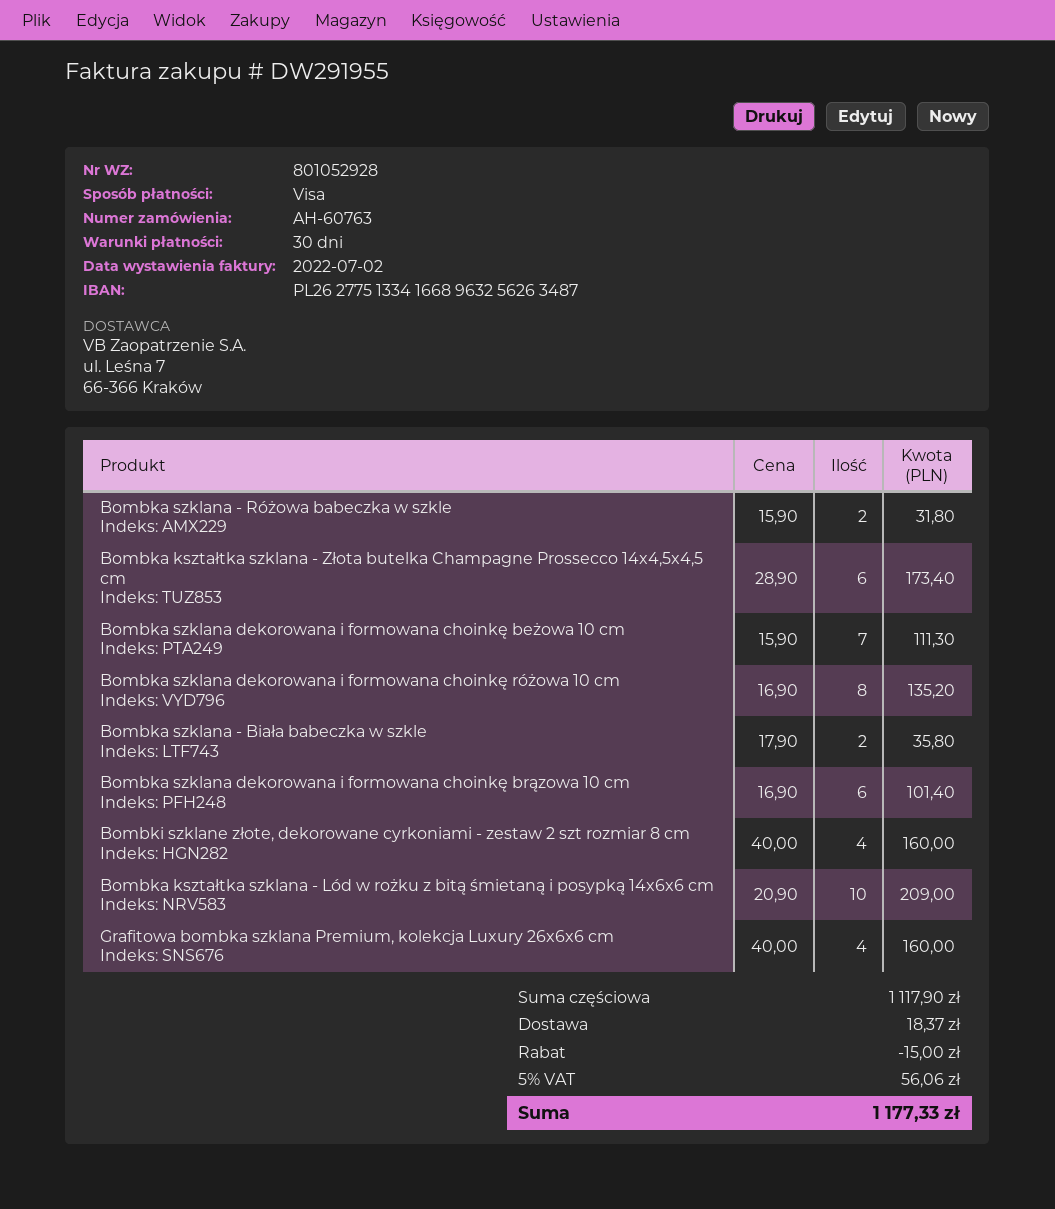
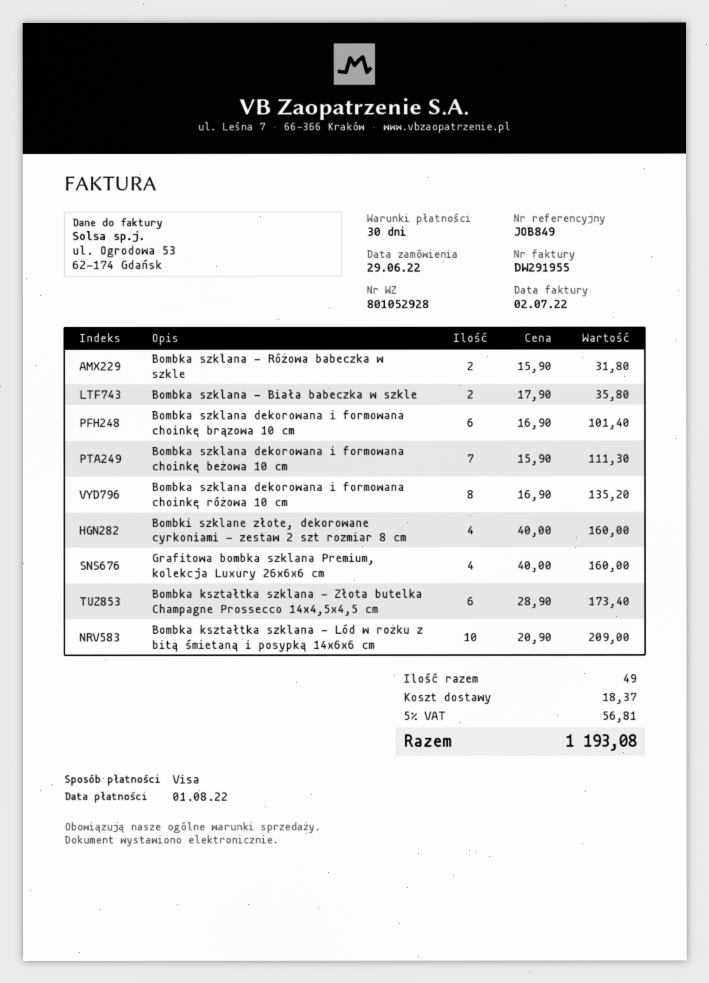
discount: 15.00 -> none
tax: 5% = 56.06 -> 5% = 56.81
total: 1177.33 -> 1193.08

